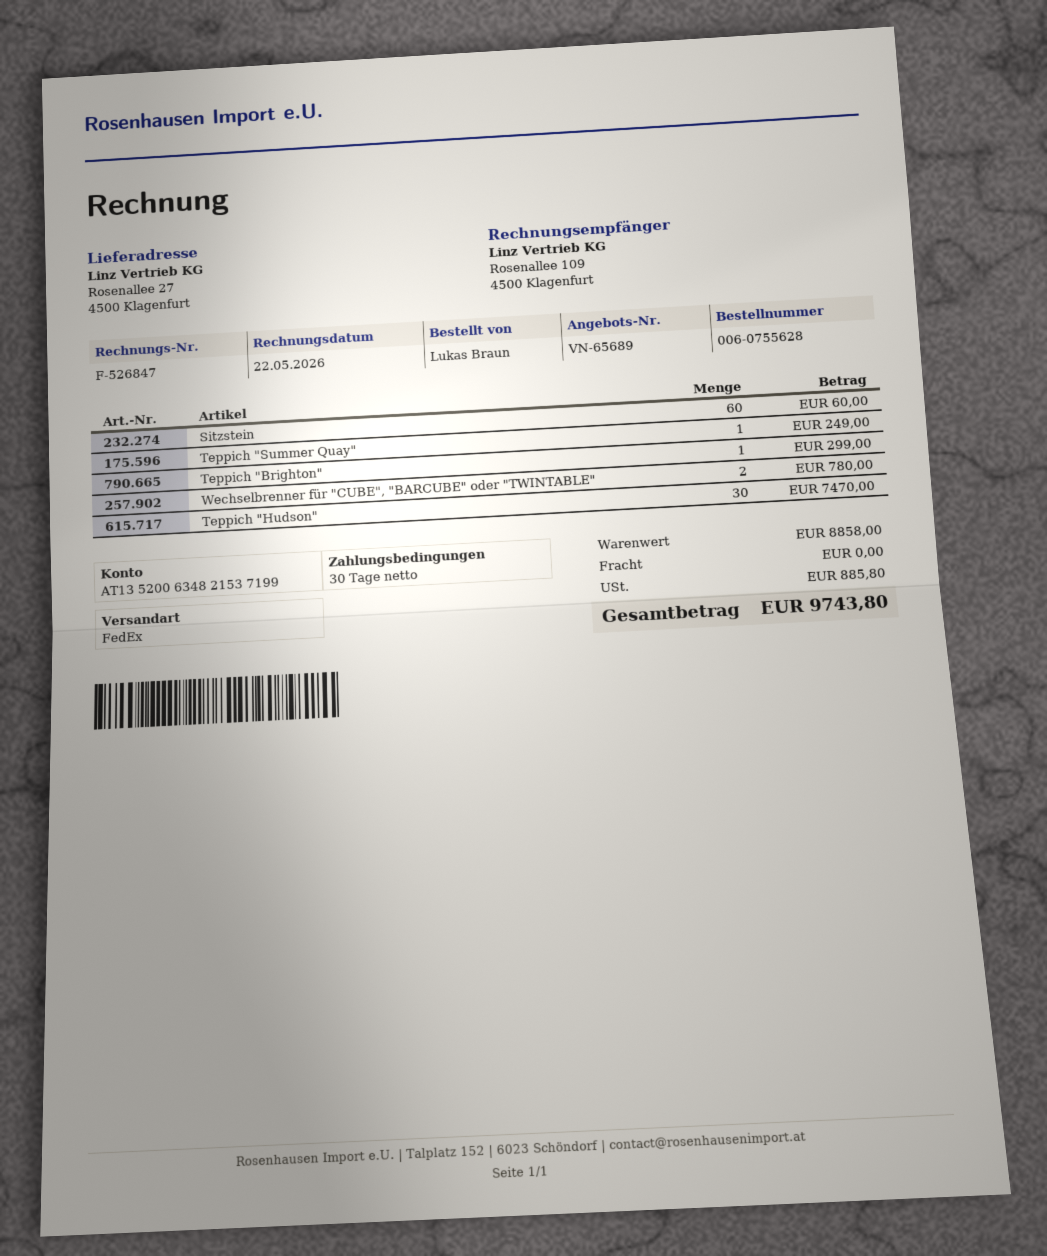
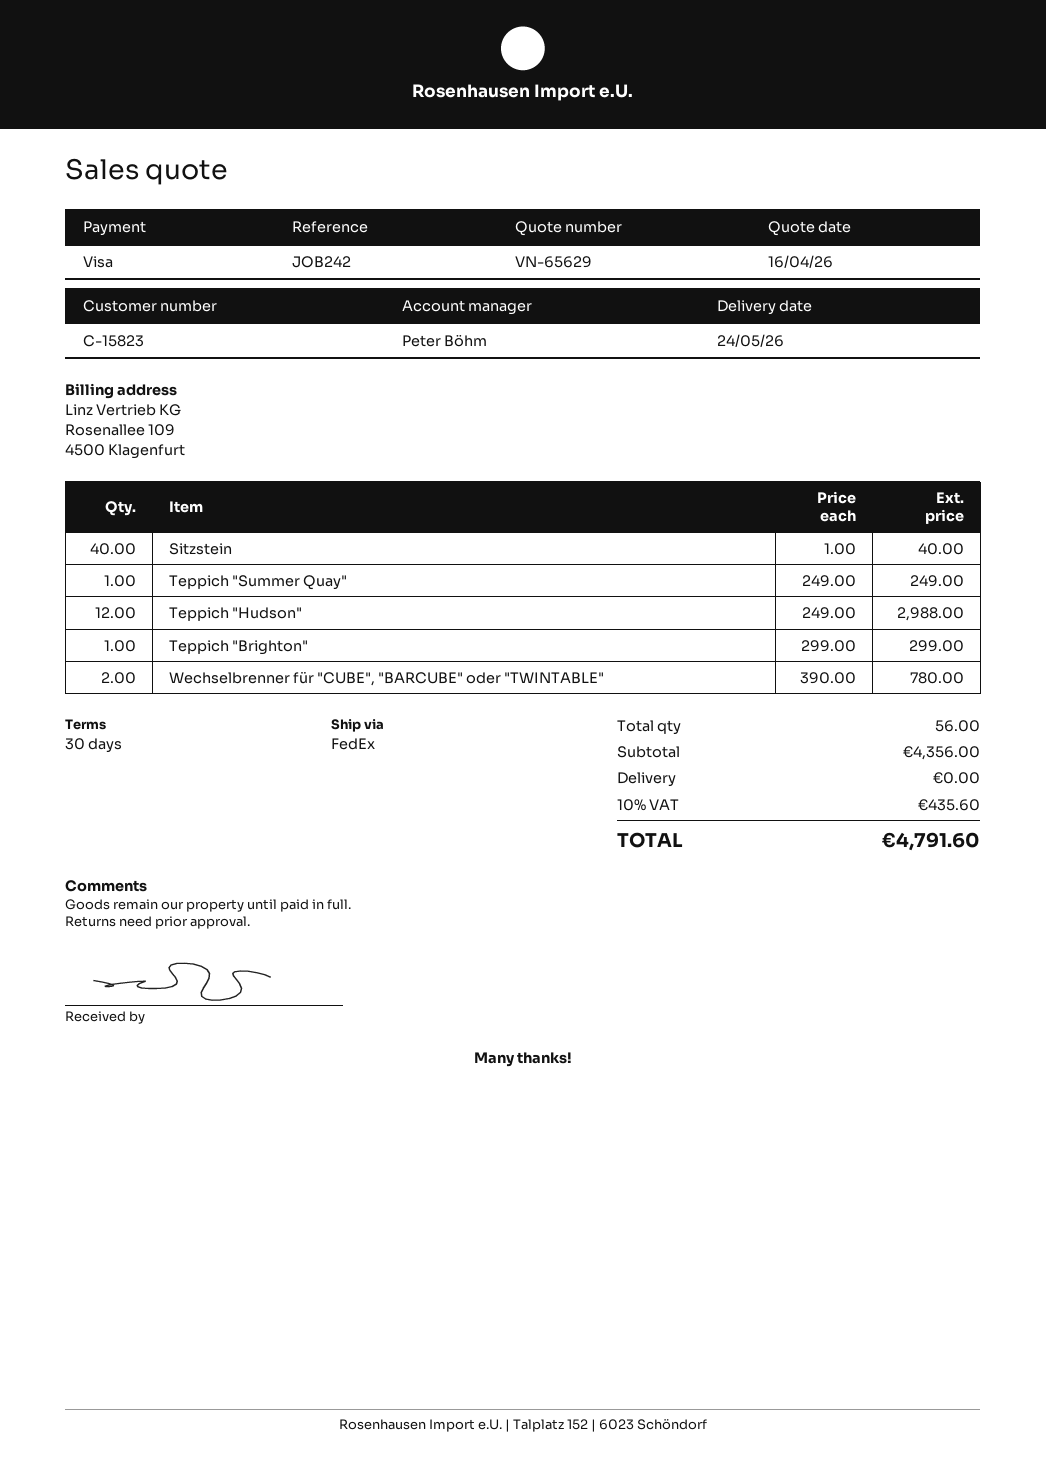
quote number: VN-65689 -> VN-65629
Sitzstein: 60 for 60.00 -> 40 for 40.00
Teppich "Hudson": 30 for 7470.00 -> 12 for 2988.00
subtotal: 8858.00 -> 4356.00
tax: 885.80 -> 435.60
total: 9743.80 -> 4791.60

